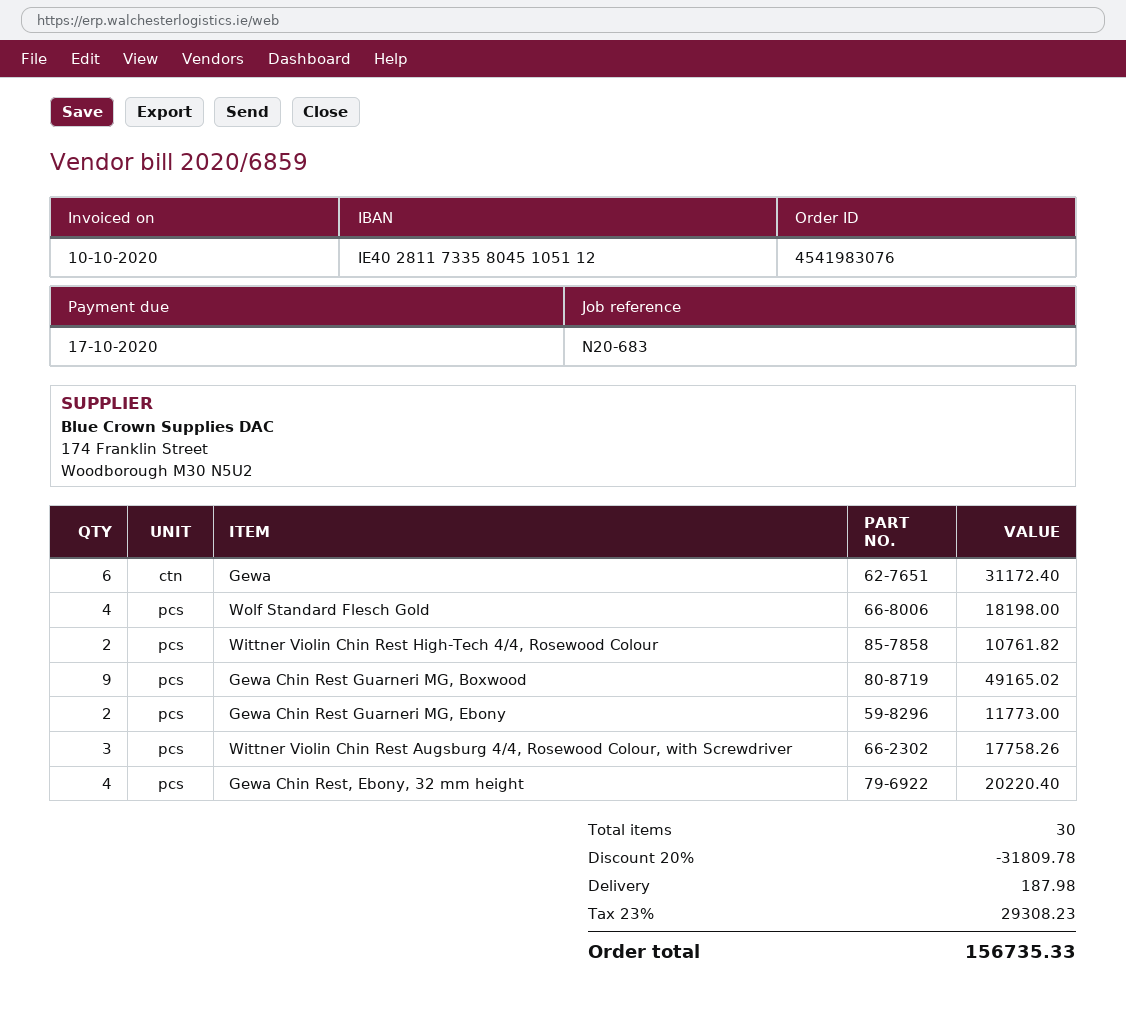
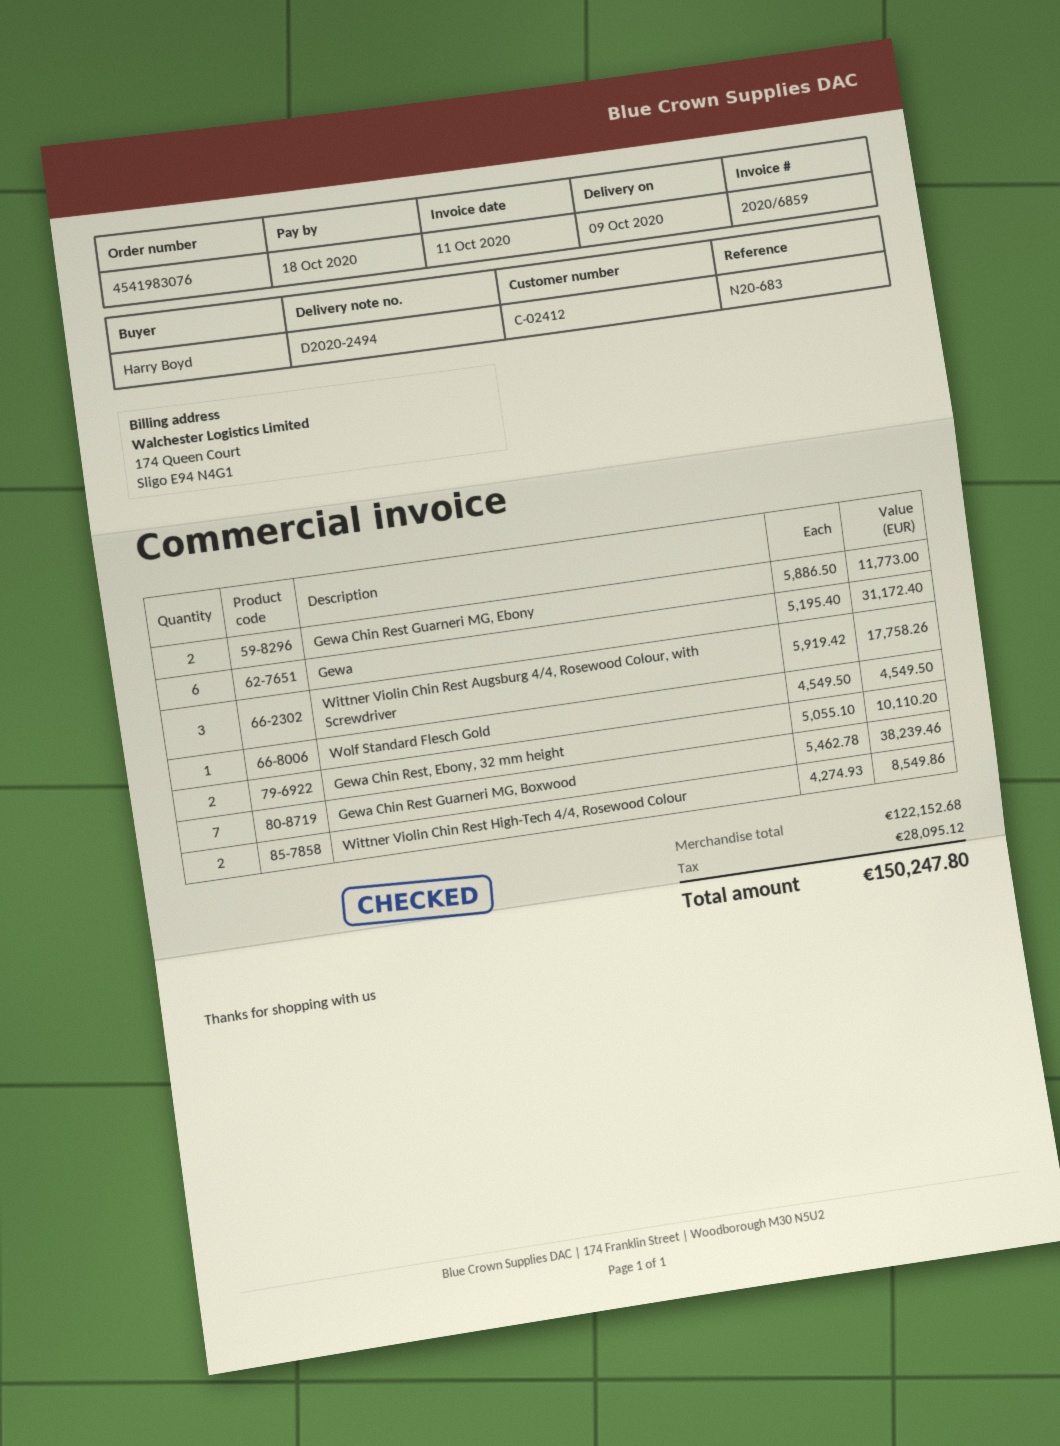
invoice date: 2020-10-10 -> 2020-10-11
due date: 2020-10-17 -> 2020-10-18
Wolf Standard Flesch Gold: 4 for 18198.00 -> 1 for 4549.50
Wittner Violin Chin Rest High-Tech 4/4, Rosewood Colour: 2 for 10761.82 -> 2 for 8549.86
Gewa Chin Rest Guarneri MG, Boxwood: 9 for 49165.02 -> 7 for 38239.46
Gewa Chin Rest, Ebony, 32 mm height: 4 for 20220.40 -> 2 for 10110.20
discount: 20% = 31809.78 -> none
shipping: 187.98 -> none
tax: 29308.23 -> 28095.12
total: 156735.33 -> 150247.80

